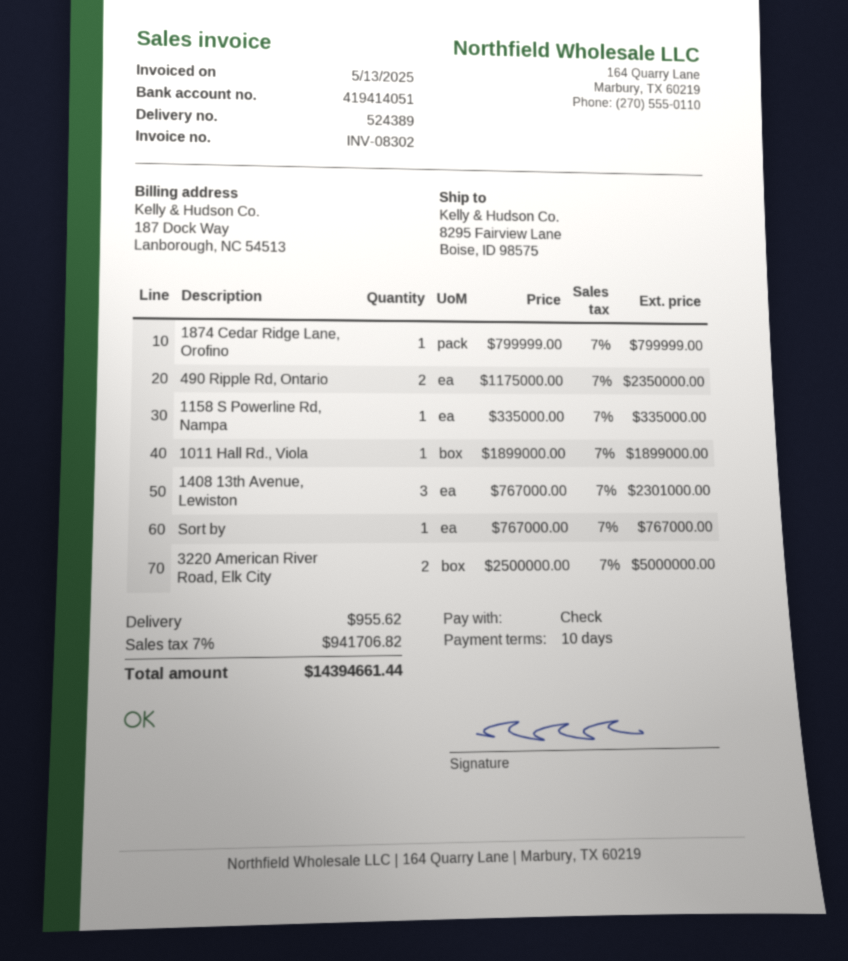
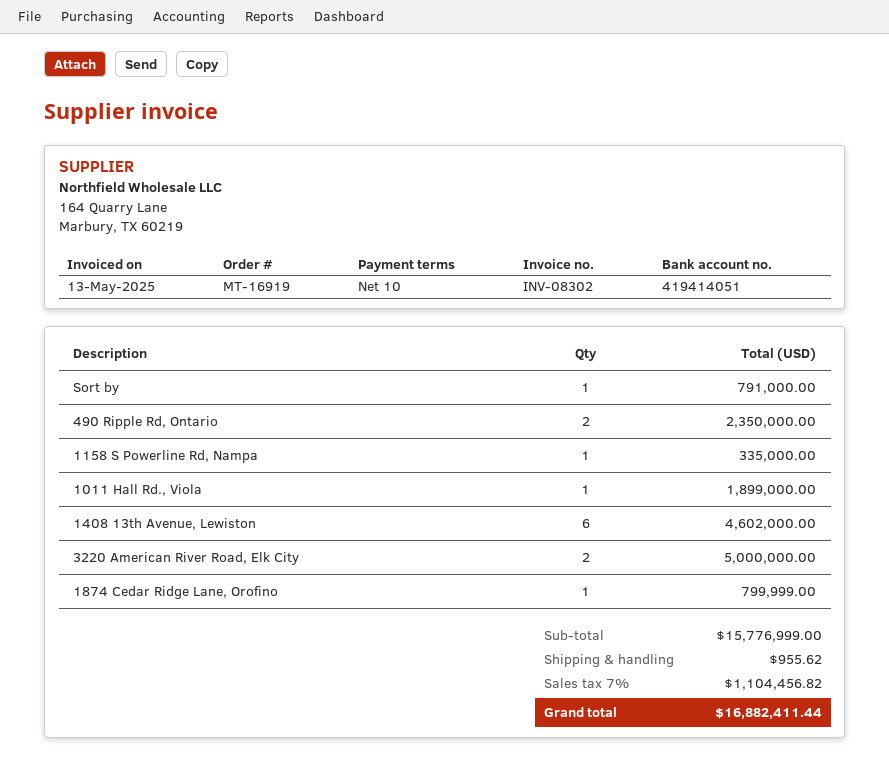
1408 13th Avenue, Lewiston: 3 for 2301000.00 -> 6 for 4602000.00
Sort by: 1 for 767000.00 -> 1 for 791000.00
tax: 7% = 941706.82 -> 7% = 1104456.82
total: 14394661.44 -> 16882411.44

